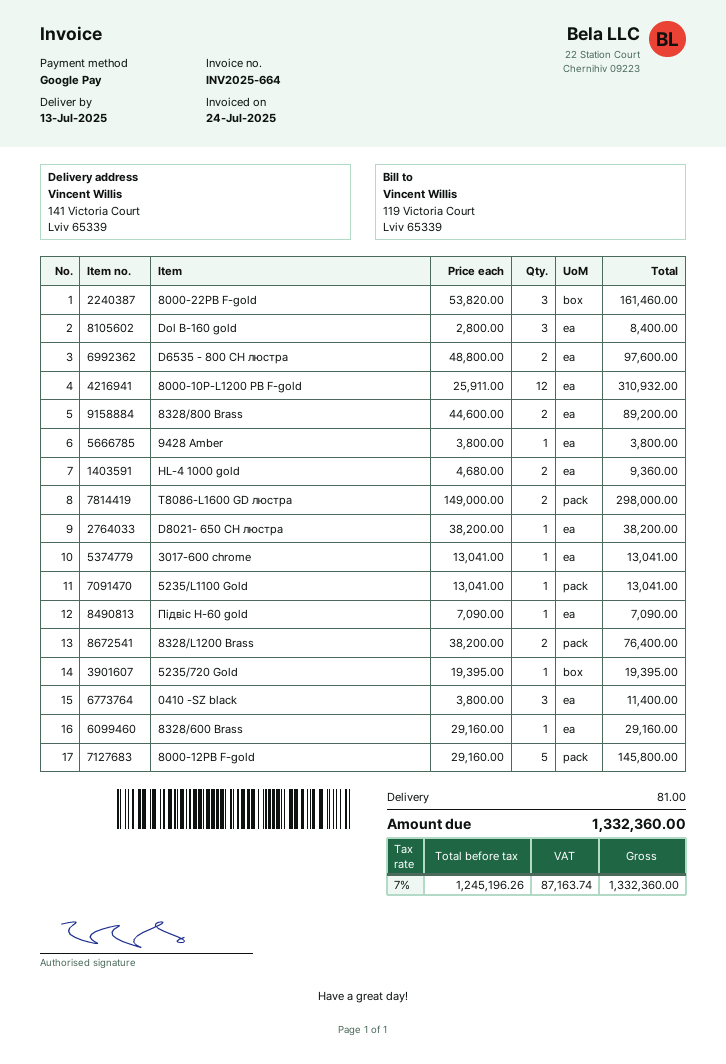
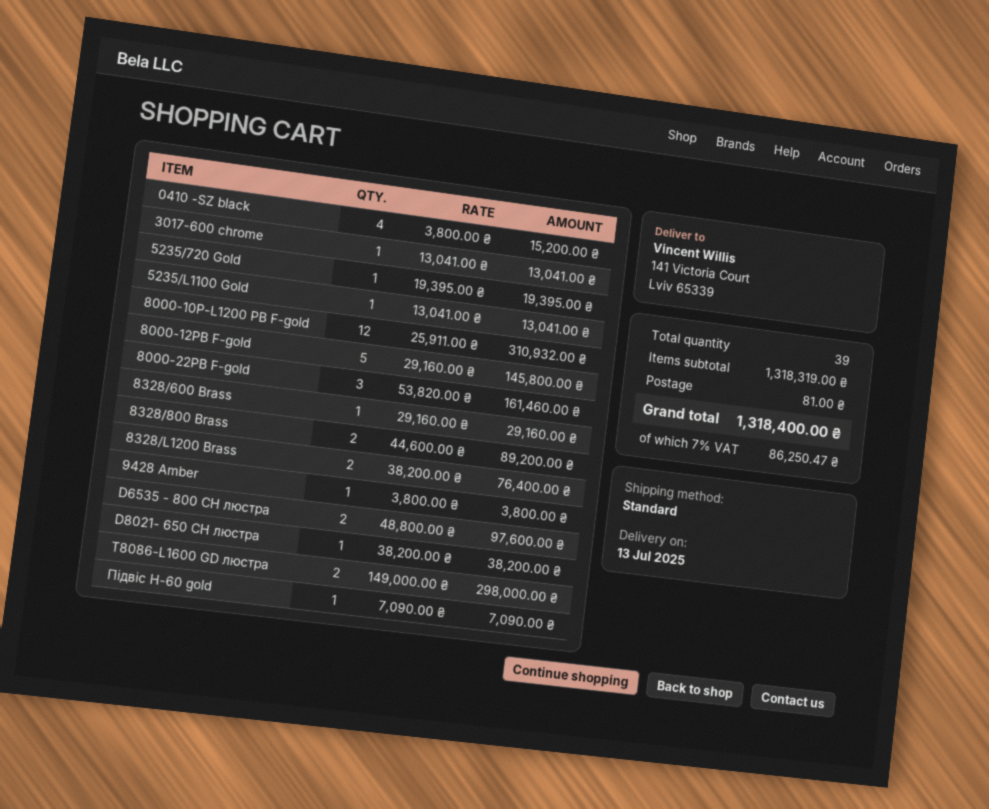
Dol B-160 gold: 3 x 2800.00 = 8400.00 -> none
HL-4 1000 gold: 2 x 4680.00 = 9360.00 -> none
0410 -SZ black: 3 x 3800.00 = 11400.00 -> 4 x 3800.00 = 15200.00
tax: 7% = 87163.74 -> 7% = 86250.47
total: 1332360.00 -> 1318400.00

